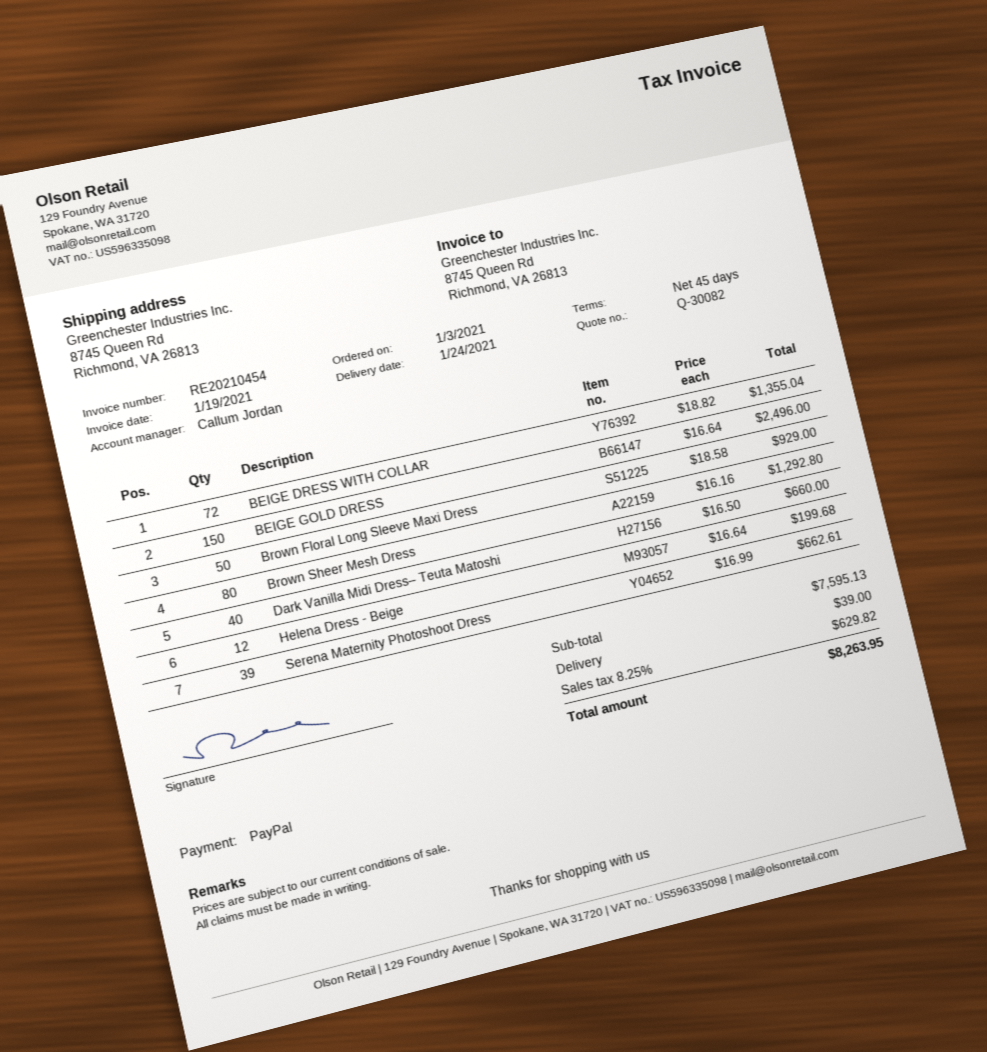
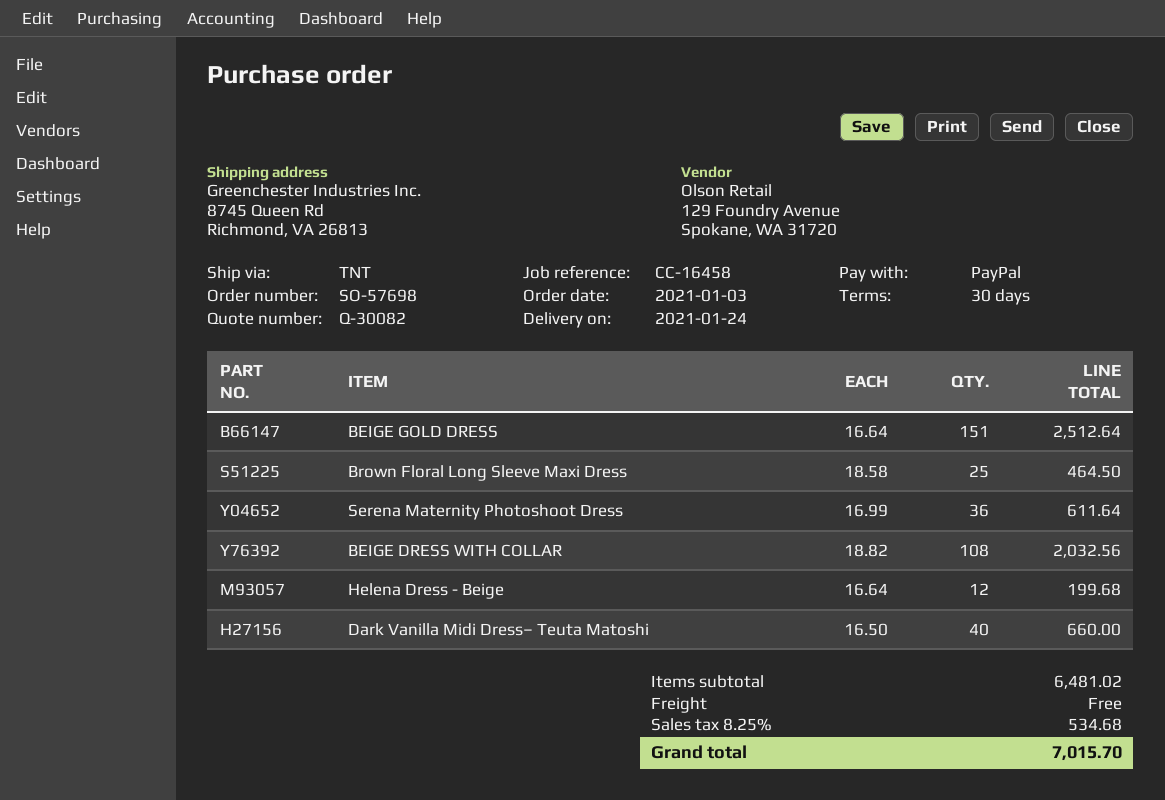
payment terms: 45 days -> 30 days
BEIGE DRESS WITH COLLAR: 72 x 18.82 = 1355.04 -> 108 x 18.82 = 2032.56
BEIGE GOLD DRESS: 150 x 16.64 = 2496.00 -> 151 x 16.64 = 2512.64
Brown Floral Long Sleeve Maxi Dress: 50 x 18.58 = 929.00 -> 25 x 18.58 = 464.50
Brown Sheer Mesh Dress: 80 x 16.16 = 1292.80 -> none
Serena Maternity Photoshoot Dress: 39 x 16.99 = 662.61 -> 36 x 16.99 = 611.64
subtotal: 7595.13 -> 6481.02
shipping: 39.00 -> 0.00
tax: 8.25% = 629.82 -> 8.25% = 534.68
total: 8263.95 -> 7015.70

